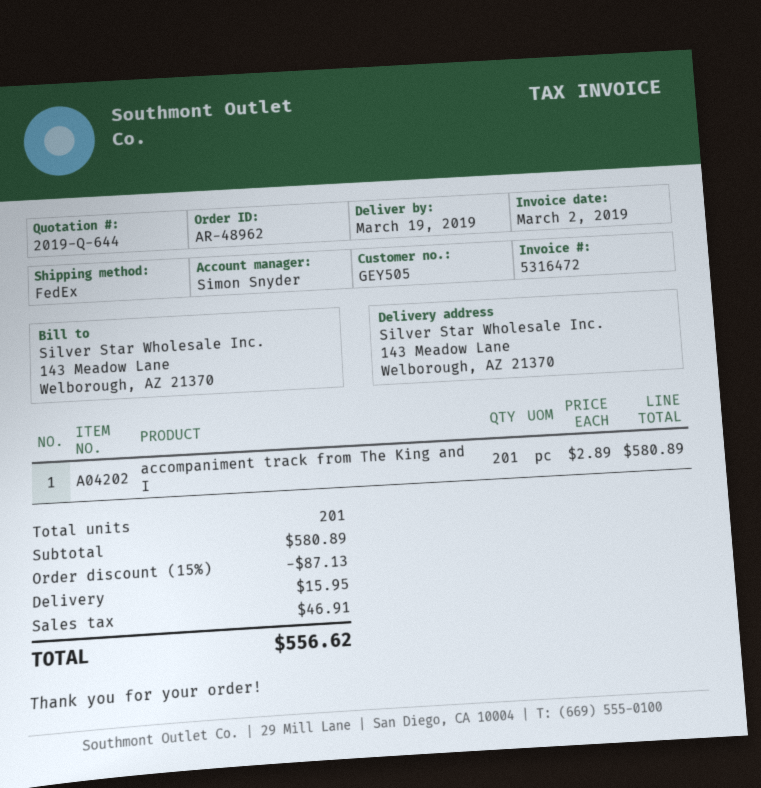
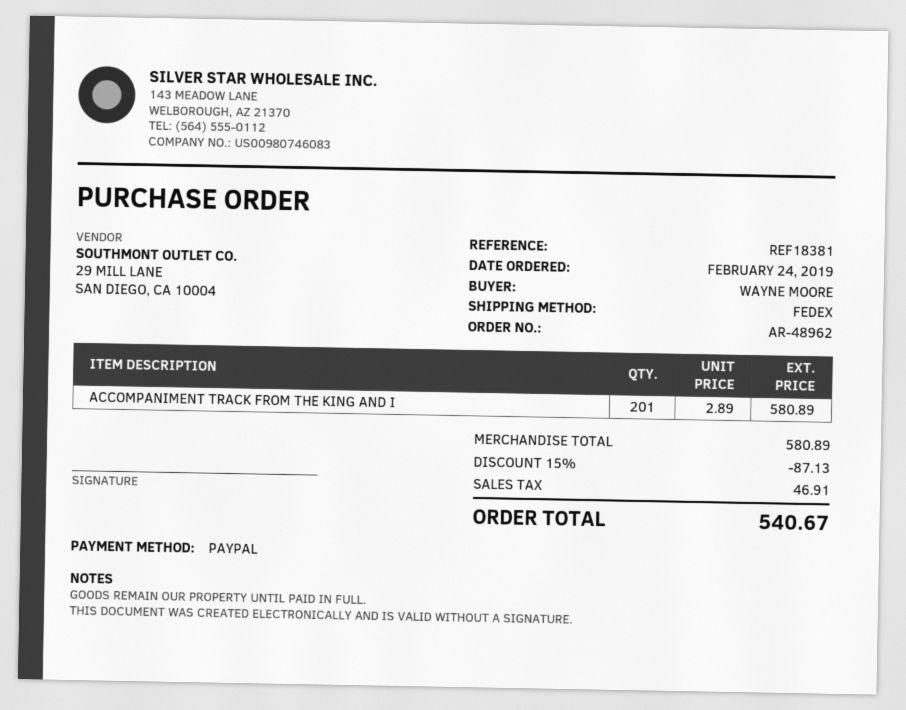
shipping: 15.95 -> none
total: 556.62 -> 540.67

